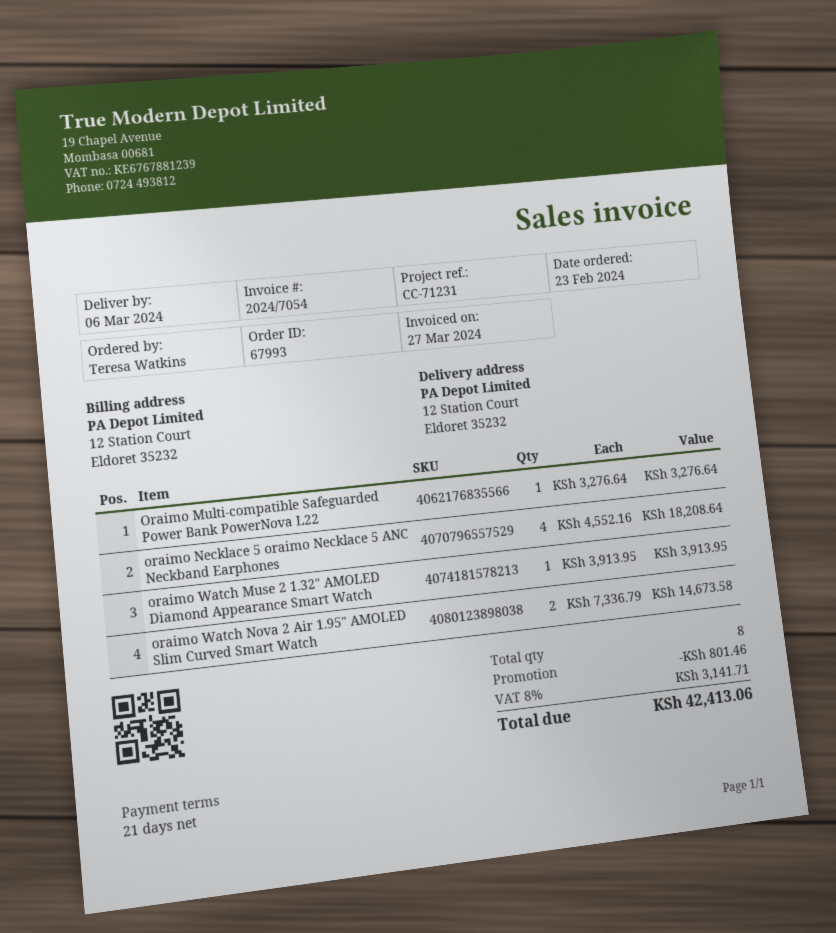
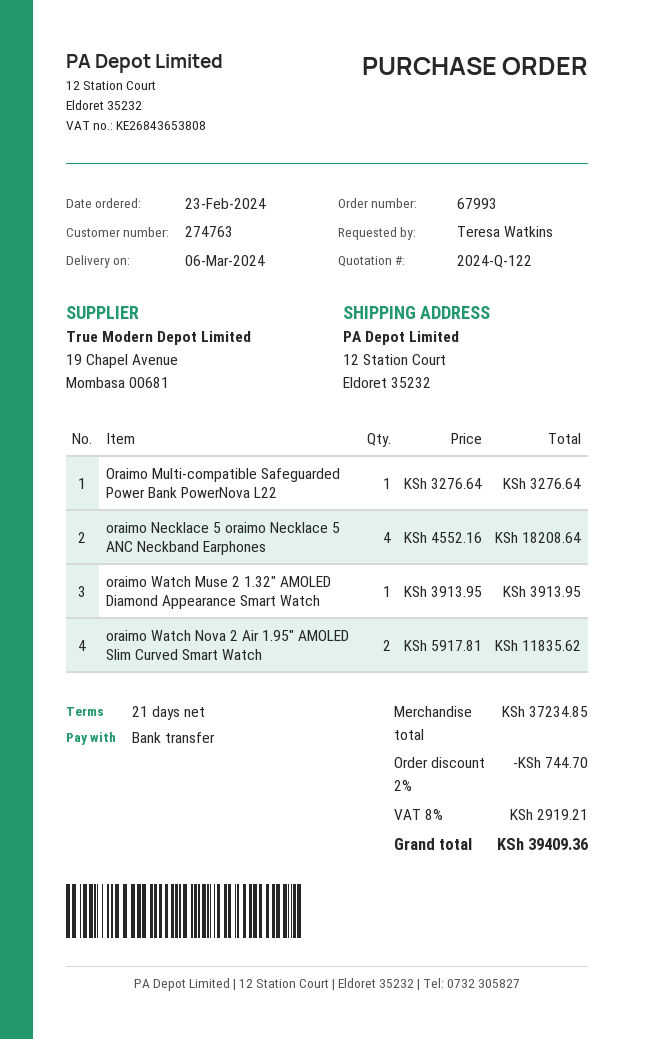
oraimo Watch Nova 2 Air 1.95" AMOLED Slim Curved Smart Watch: 2 x 7336.79 = 14673.58 -> 2 x 5917.81 = 11835.62
discount: 801.46 -> 744.70
tax: 8% = 3141.71 -> 8% = 2919.21
total: 42413.06 -> 39409.36

